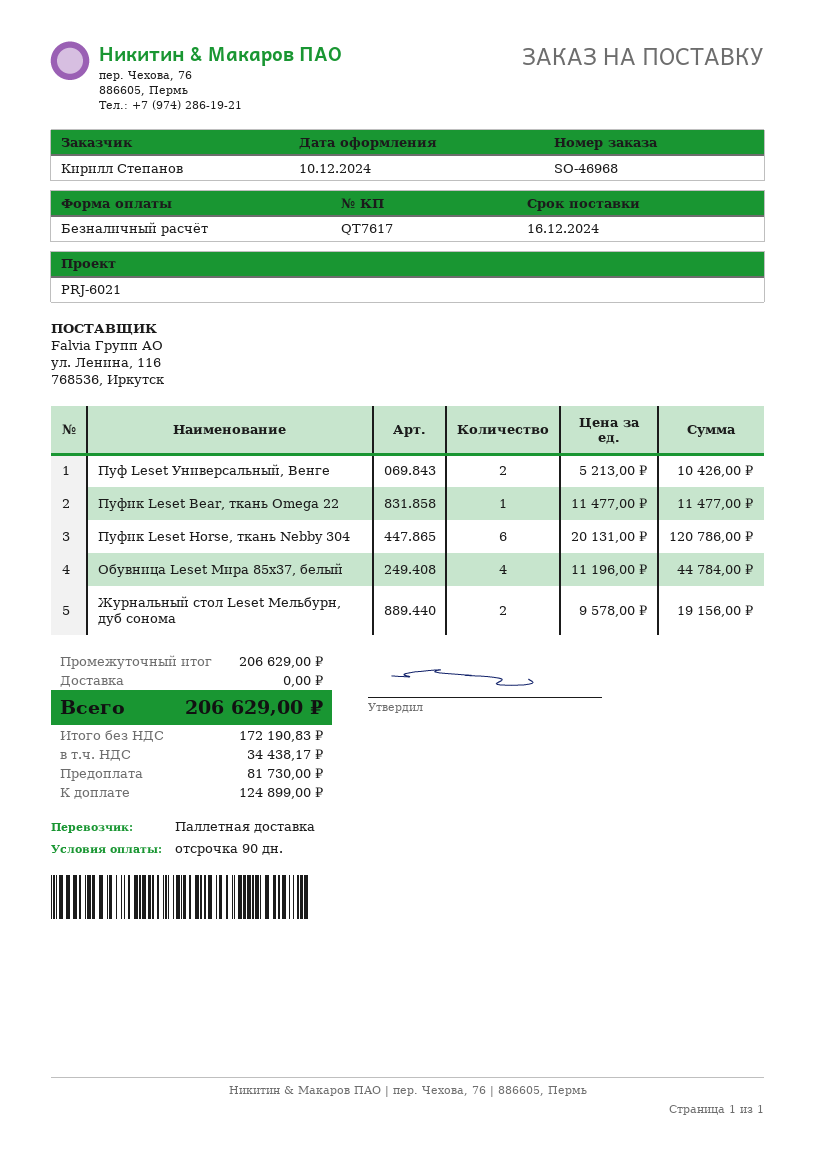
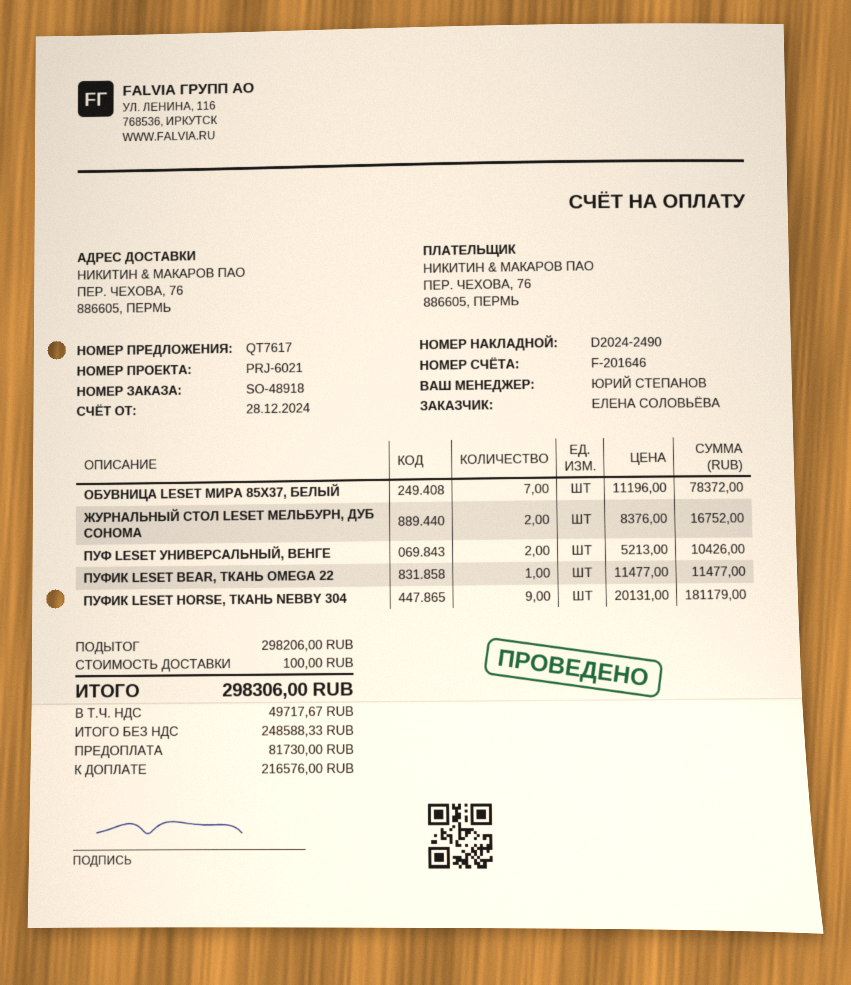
order number: SO-46968 -> SO-48918
ordered by: Кирилл Степанов -> ЕЛЕНА СОЛОВЬЁВА
Пуфик Leset Horse, ткань Nebby 304: 6 x 20131.00 = 120786.00 -> 9 x 20131.00 = 181179.00
Обувница Leset Мира 85х37, белый: 4 x 11196.00 = 44784.00 -> 7 x 11196.00 = 78372.00
Журнальный стол Leset Мельбурн, дуб сонома: 2 x 9578.00 = 19156.00 -> 2 x 8376.00 = 16752.00
subtotal: 206629.00 -> 298206.00
shipping: 0.00 -> 100.00
net: 172190.83 -> 248588.33
tax: 34438.17 -> 49717.67
total: 206629.00 -> 298306.00
balance: 124899.00 -> 216576.00

